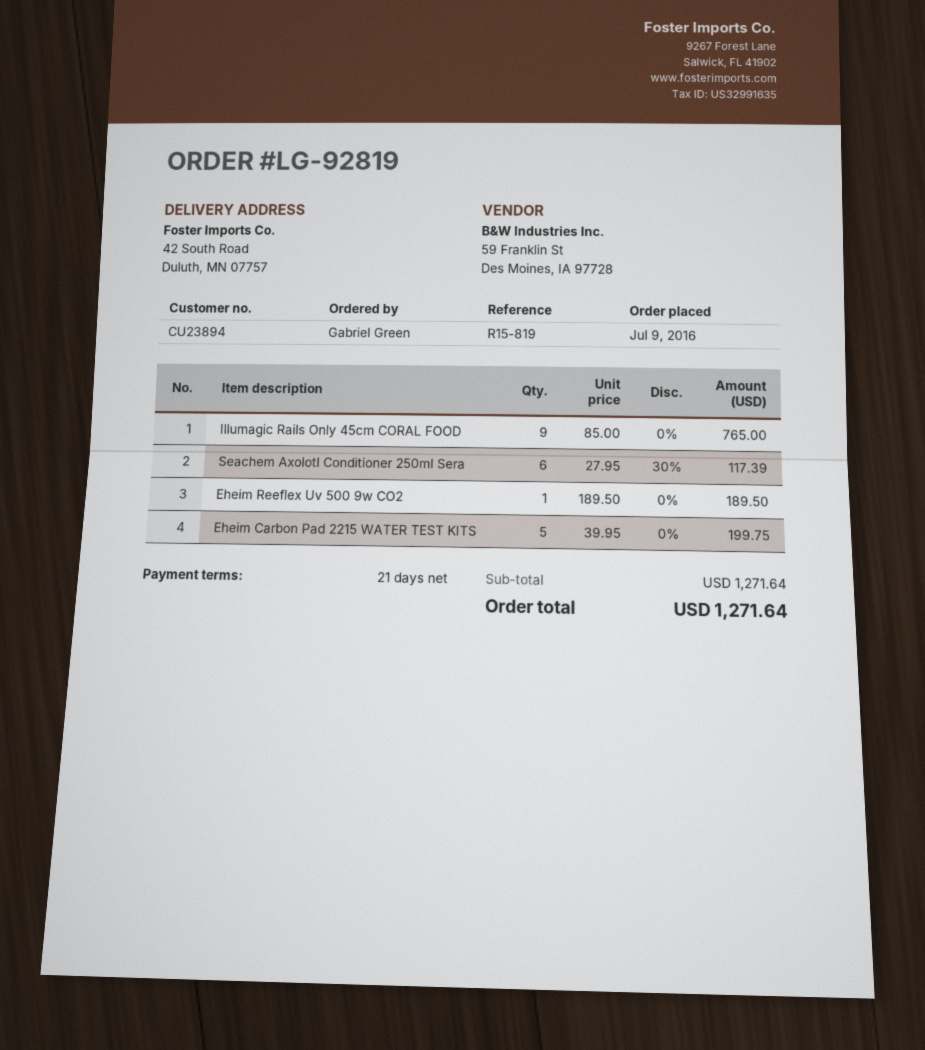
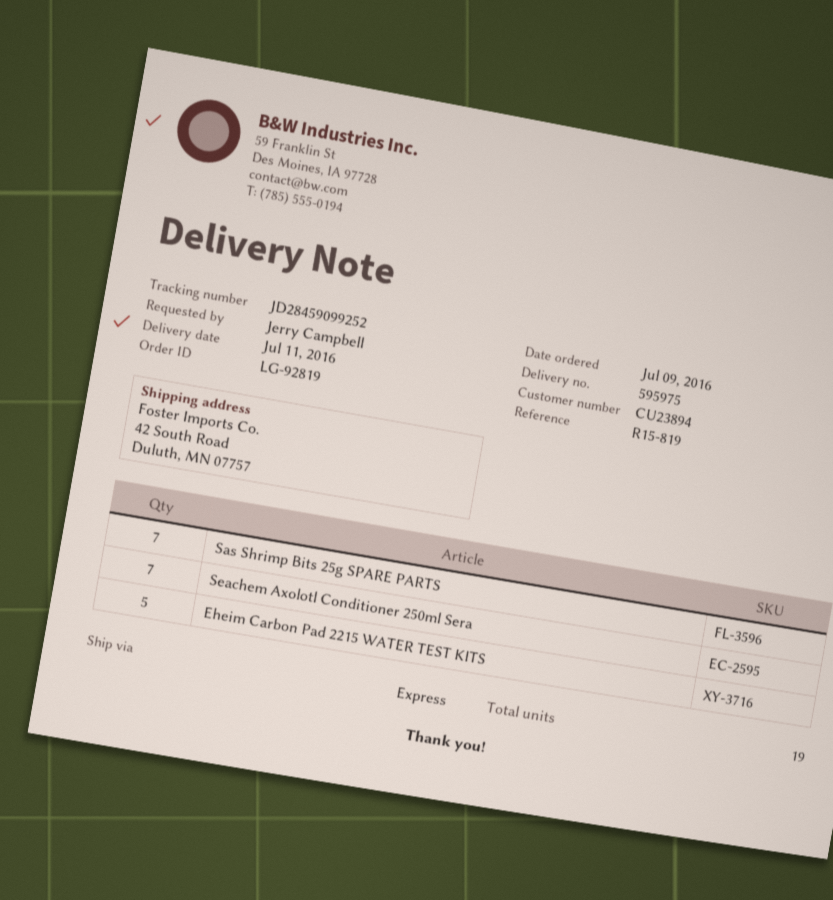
ordered by: Gabriel Green -> Jerry Campbell
Illumagic Rails Only 45cm CORAL FOOD: 9 -> none
Seachem Axolotl Conditioner 250ml Sera: 6 -> 7
Eheim Reeflex Uv 500 9w CO2: 1 -> none
Sas Shrimp Bits 25g SPARE PARTS: none -> 7

